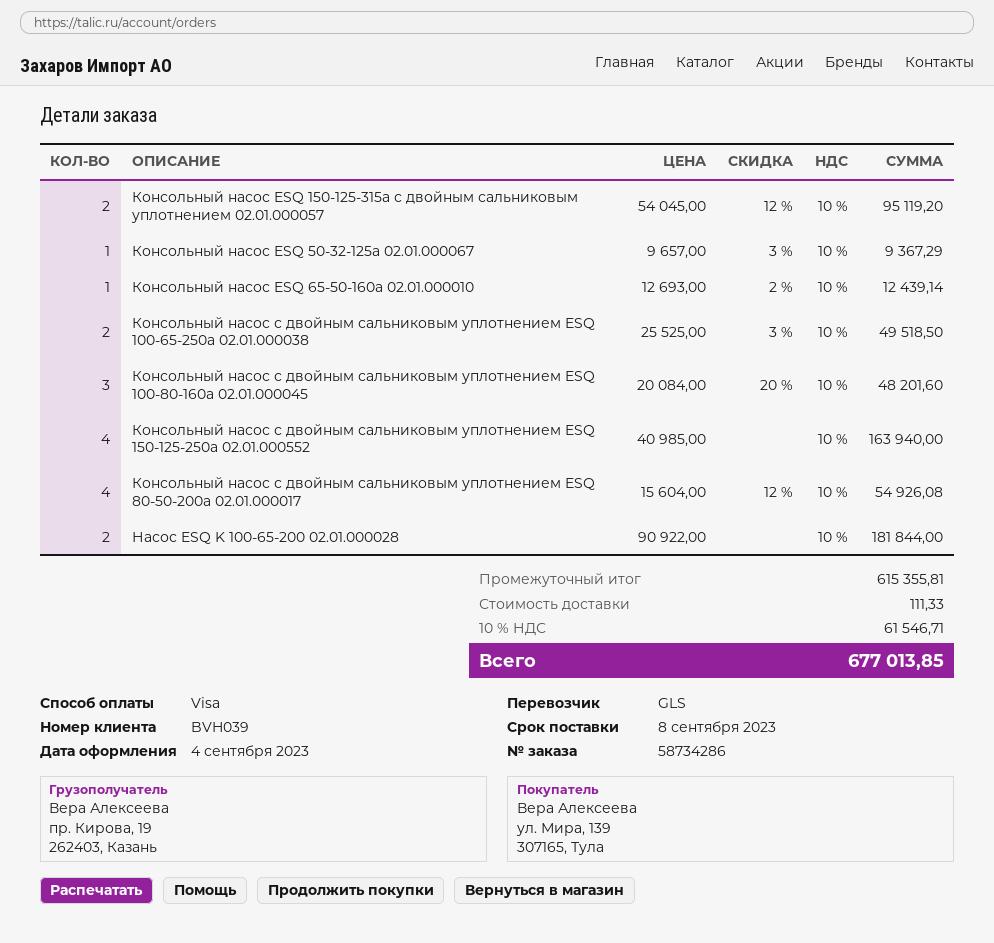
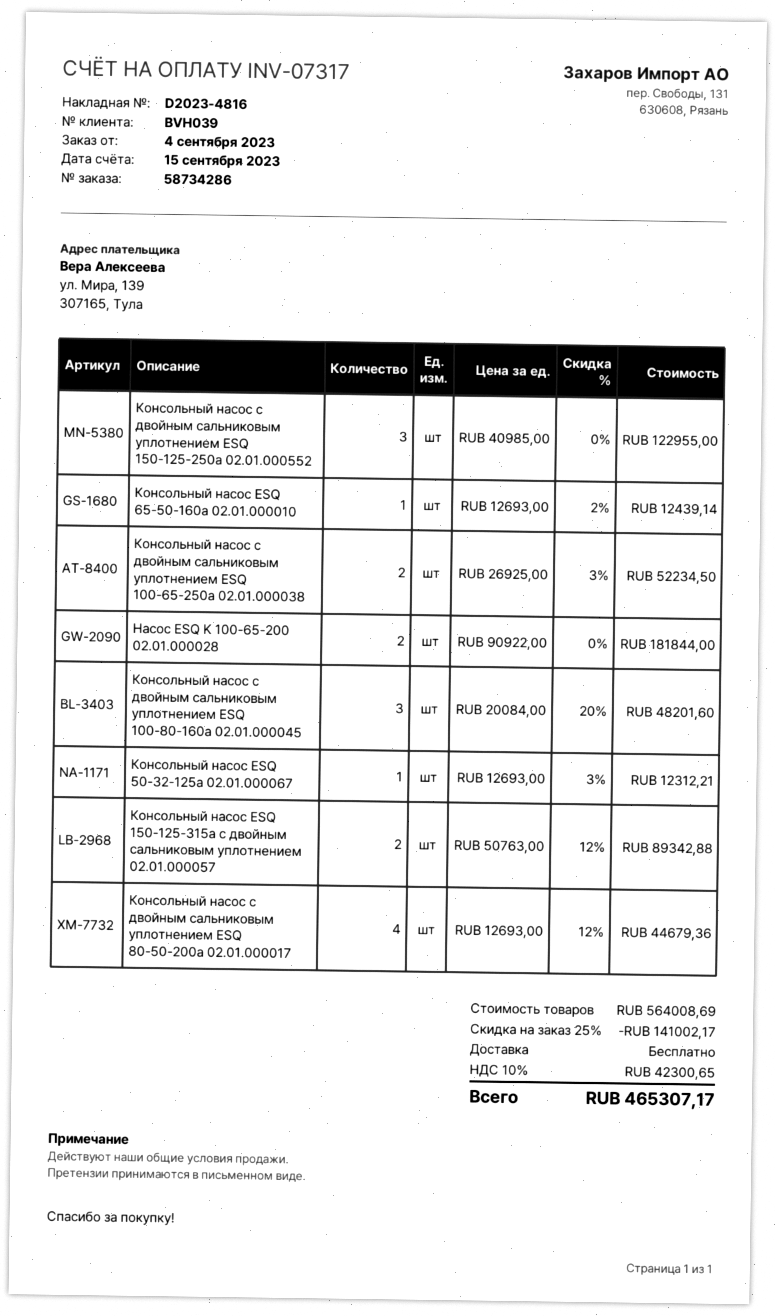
Консольный насос ESQ 150-125-315а с двойным сальниковым уплотнением 02.01.000057: 2 x 54045.00 - 12% = 95119.20 -> 2 x 50763.00 - 12% = 89342.88
Консольный насос ESQ 50-32-125а 02.01.000067: 1 x 9657.00 - 3% = 9367.29 -> 1 x 12693.00 - 3% = 12312.21
Консольный насос с двойным сальниковым уплотнением ESQ 100-65-250а 02.01.000038: 2 x 25525.00 - 3% = 49518.50 -> 2 x 26925.00 - 3% = 52234.50
Консольный насос с двойным сальниковым уплотнением ESQ 150-125-250а 02.01.000552: 4 x 40985.00 = 163940.00 -> 3 x 40985.00 = 122955.00
Консольный насос с двойным сальниковым уплотнением ESQ 80-50-200а 02.01.000017: 4 x 15604.00 - 12% = 54926.08 -> 4 x 12693.00 - 12% = 44679.36
subtotal: 615355.81 -> 564008.69
discount: none -> 25% = 141002.17
shipping: 111.33 -> 0.00
tax: 10% = 61546.71 -> 10% = 42300.65
total: 677013.85 -> 465307.17

